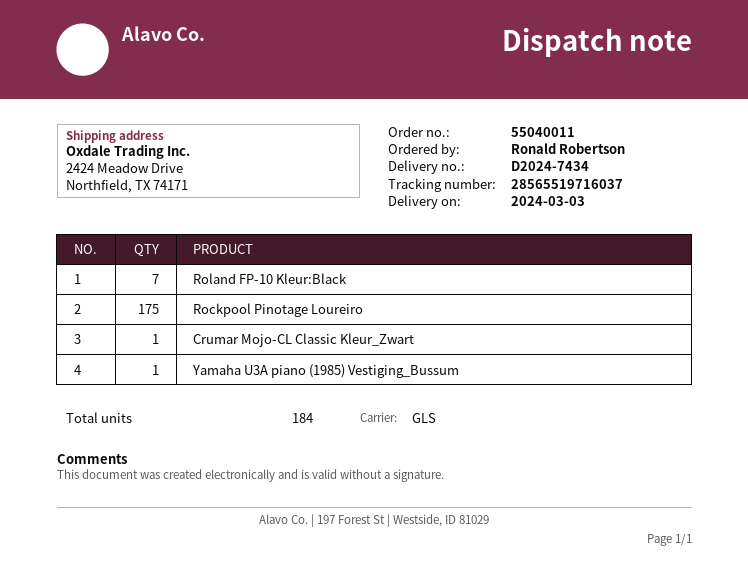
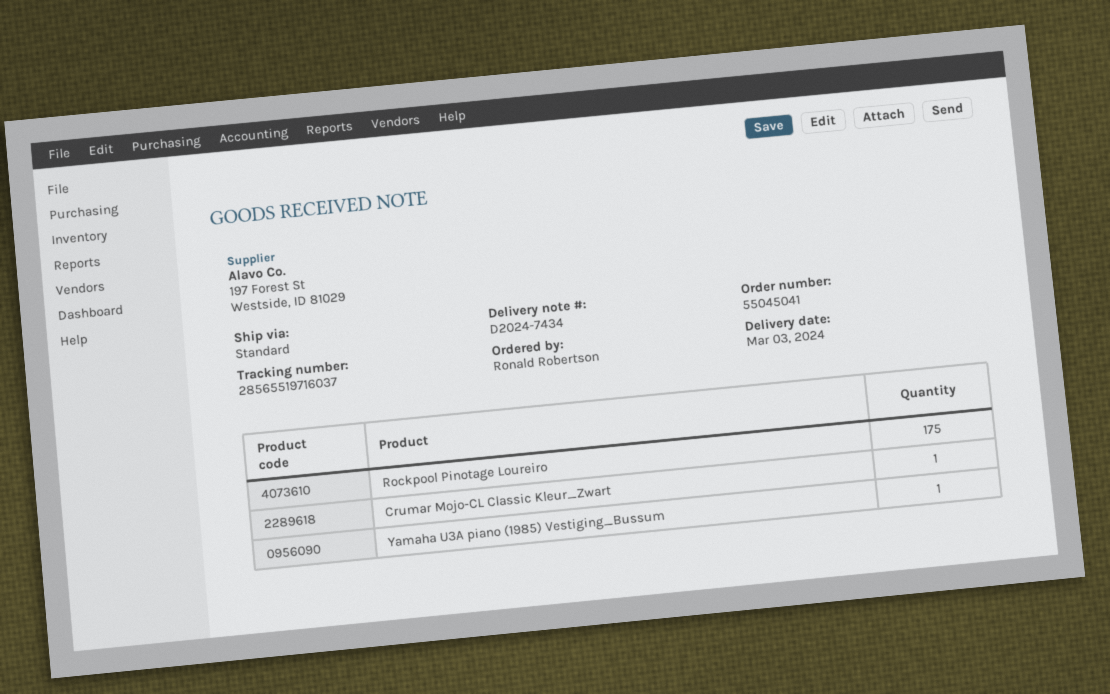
order number: 55040011 -> 55045041
shipping method: GLS -> standard
Roland FP-10 Kleur:Black: 7 -> none

